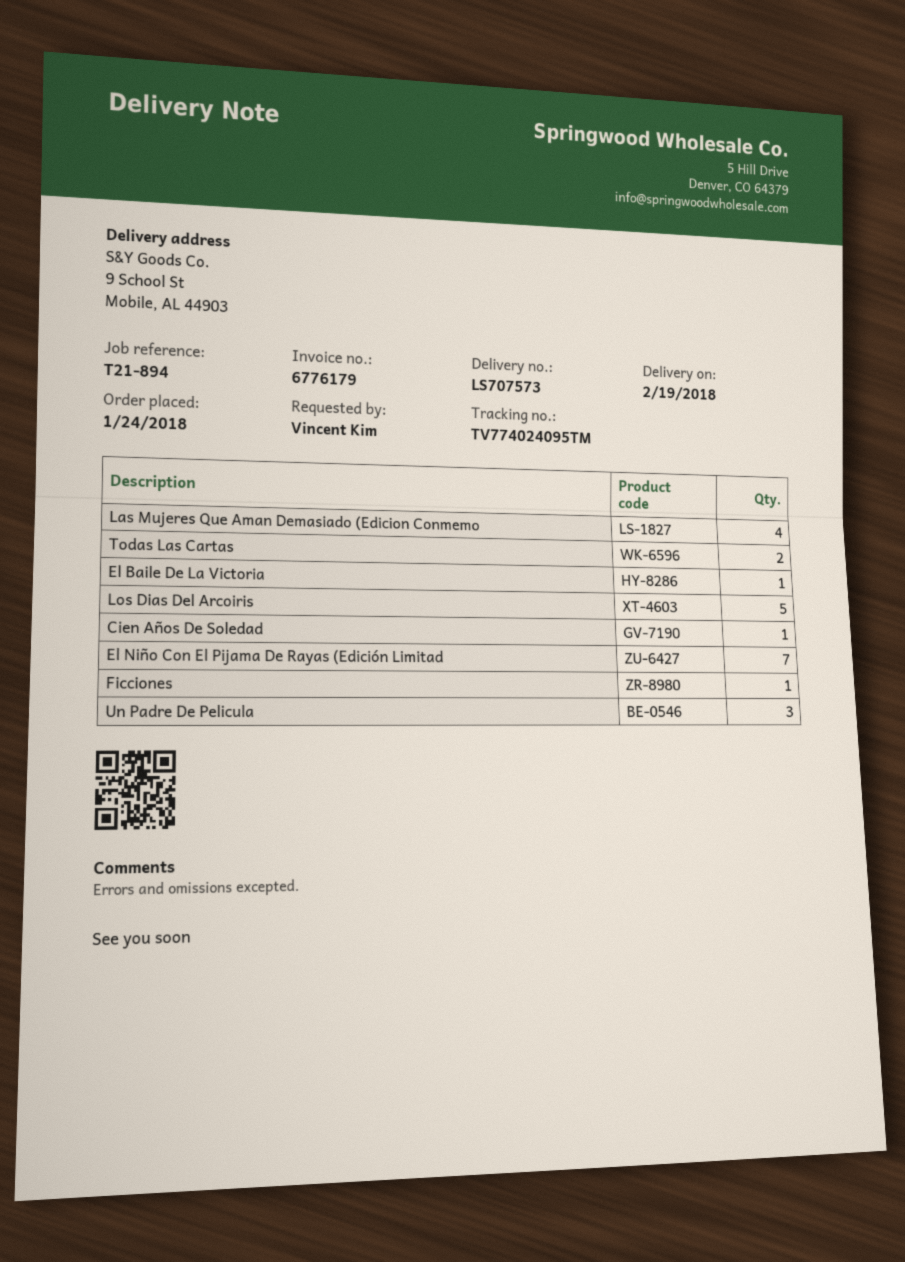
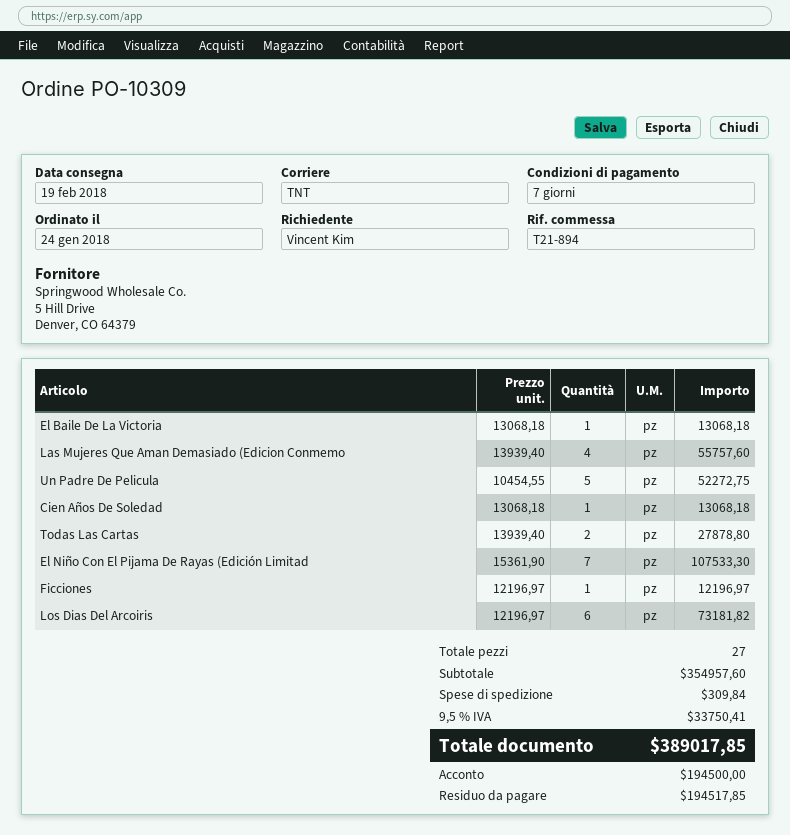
Los Dias Del Arcoiris: 5 -> 6
Un Padre De Pelicula: 3 -> 5

